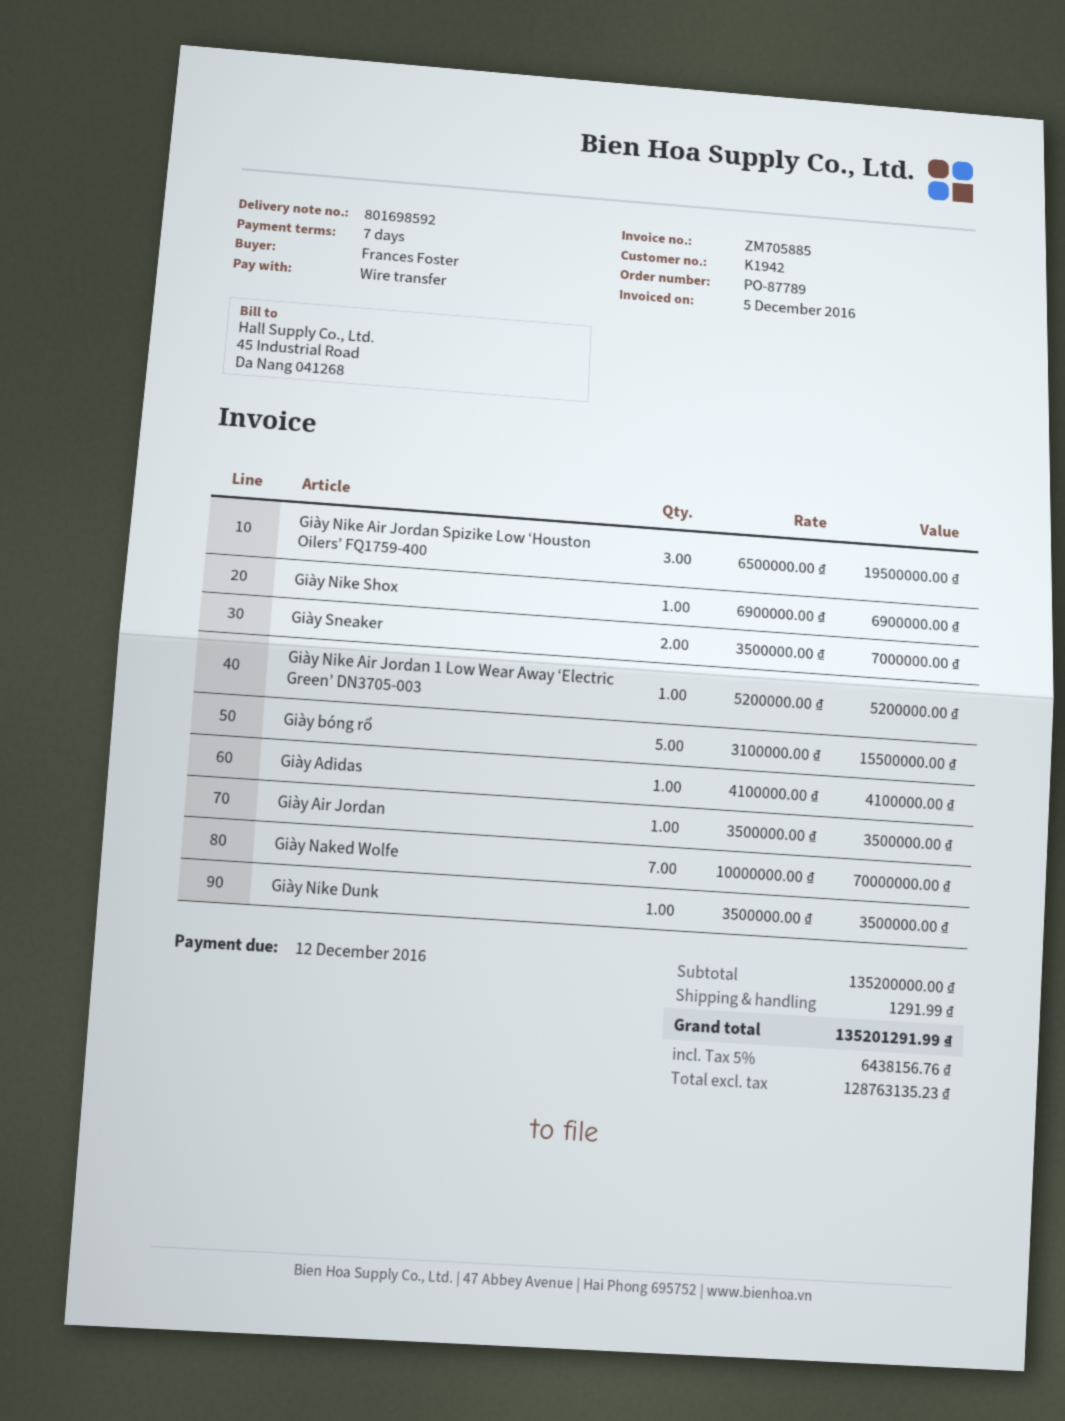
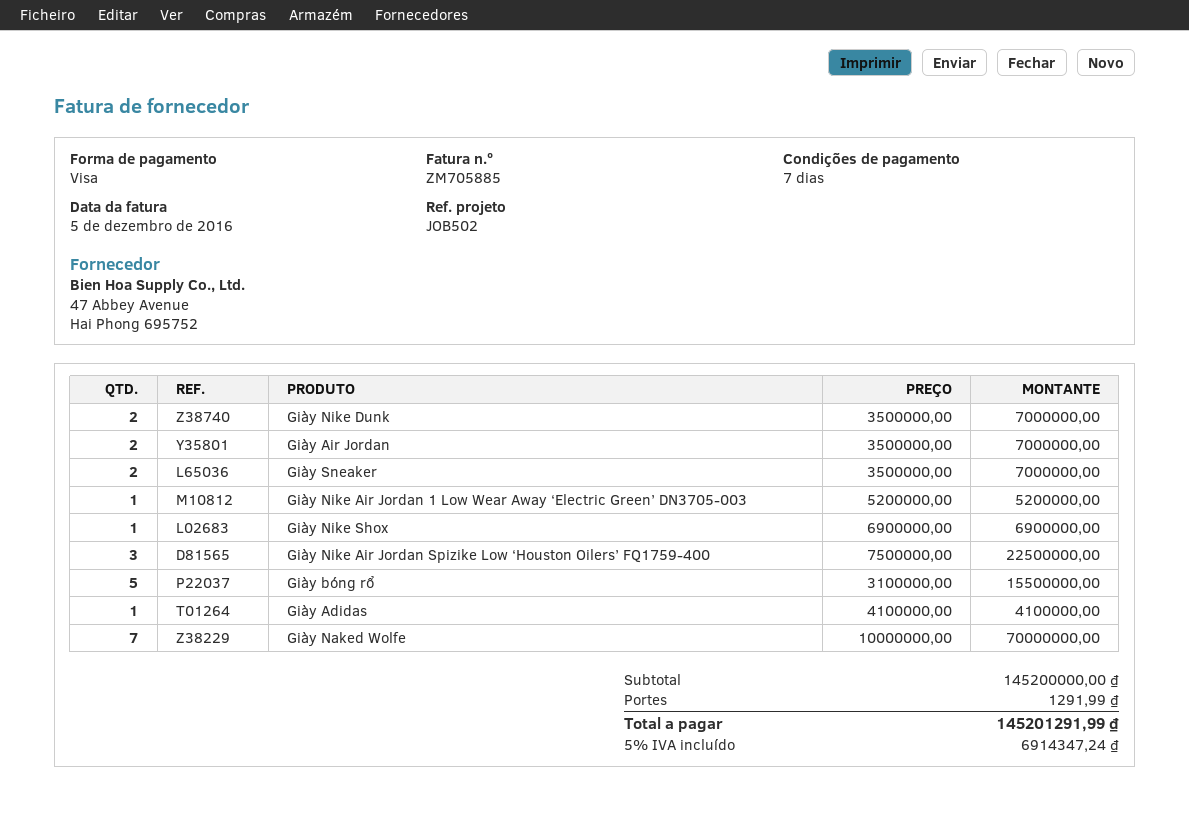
payment method: bank transfer -> Visa
Giày Nike Air Jordan Spizike Low ‘Houston Oilers’ FQ1759-400: 3 x 6500000.00 = 19500000.00 -> 3 x 7500000.00 = 22500000.00
Giày Air Jordan: 1 x 3500000.00 = 3500000.00 -> 2 x 3500000.00 = 7000000.00
Giày Nike Dunk: 1 x 3500000.00 = 3500000.00 -> 2 x 3500000.00 = 7000000.00
subtotal: 135200000.00 -> 145200000.00
tax: 5% = 6438156.76 -> 5% = 6914347.24
total: 135201291.99 -> 145201291.99

